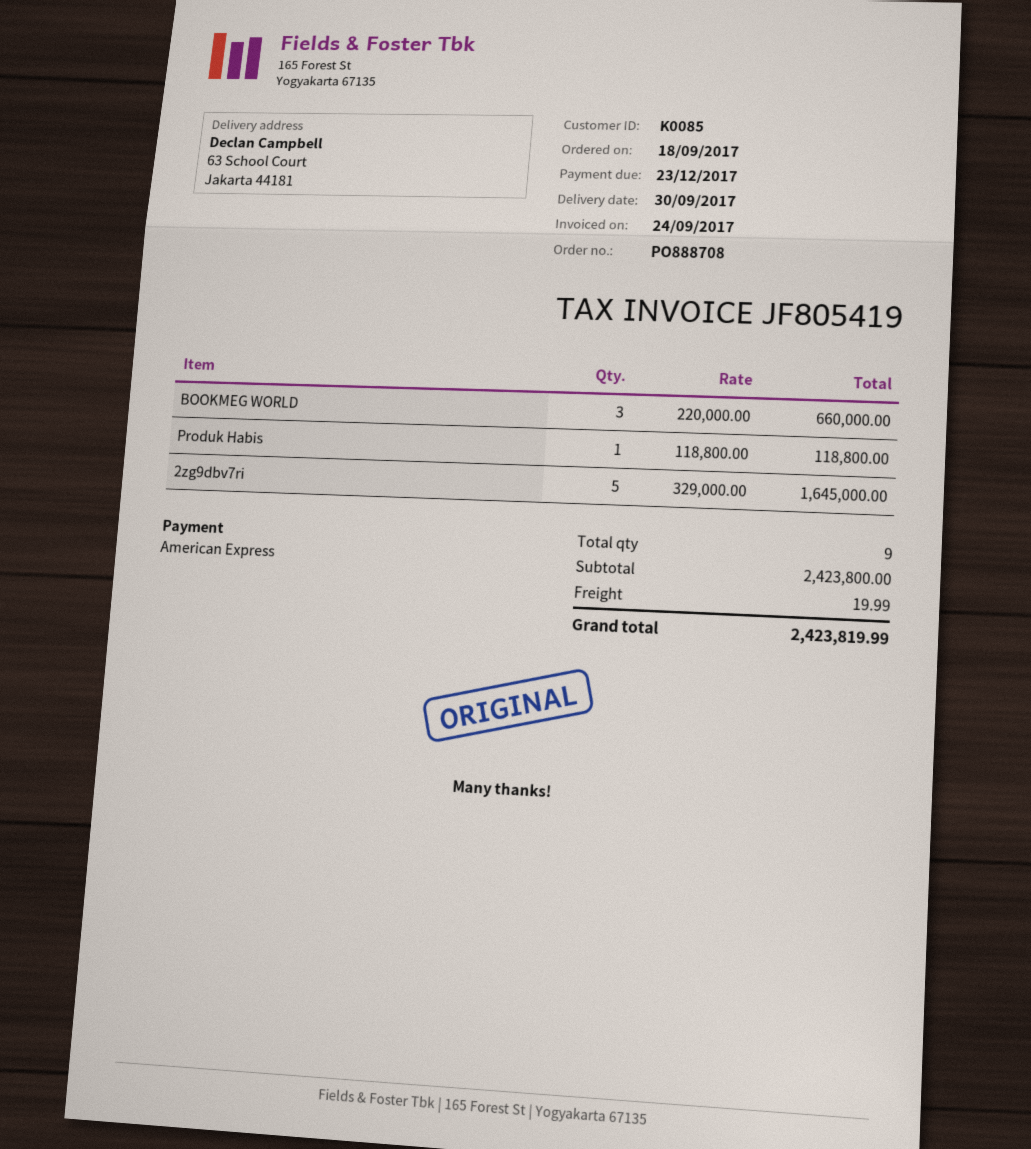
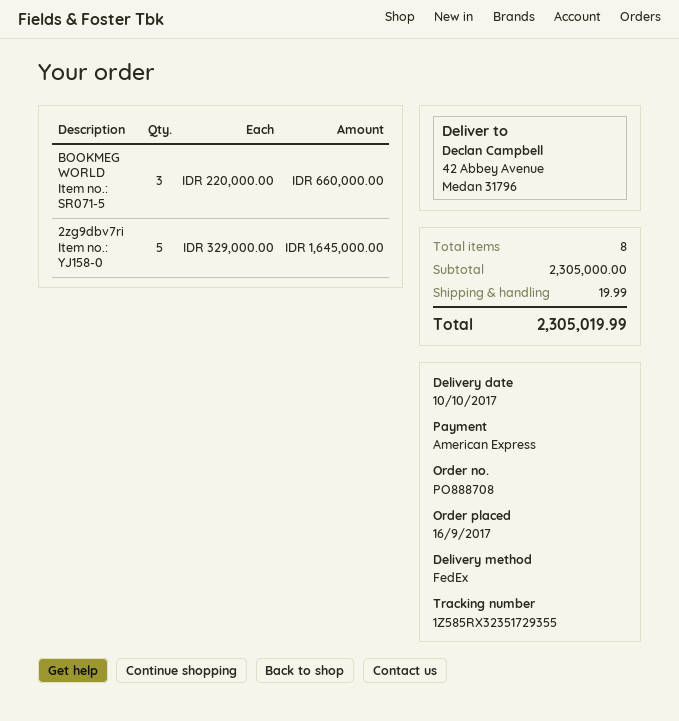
order date: 2017-09-18 -> 2017-09-16
delivery date: 2017-09-30 -> 2017-10-10
ship to: 63 School Court, Jakarta 44181 -> 42 Abbey Avenue, Medan 31796
Produk Habis: 1 x 118800.00 = 118800.00 -> none
total quantity: 9 -> 8
subtotal: 2423800.00 -> 2305000.00
total: 2423819.99 -> 2305019.99

